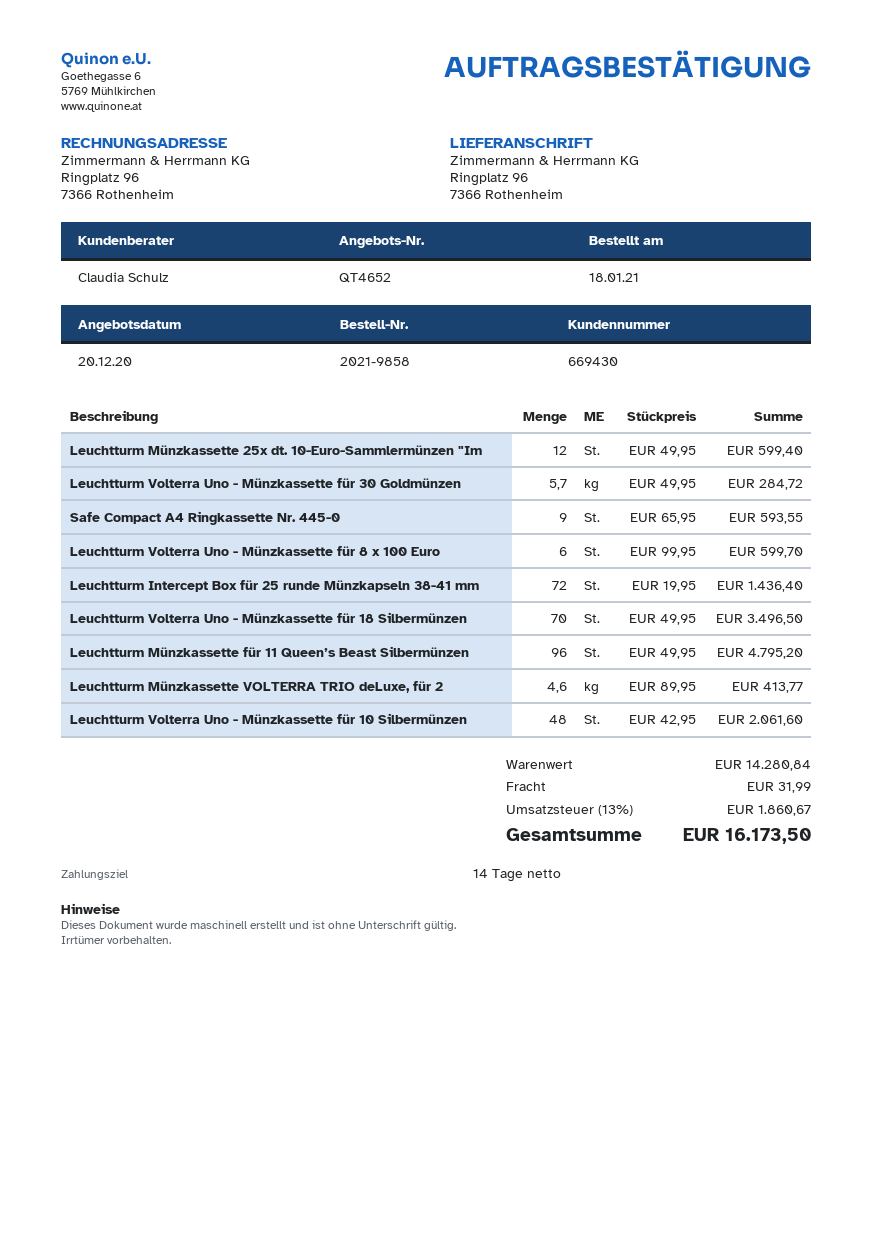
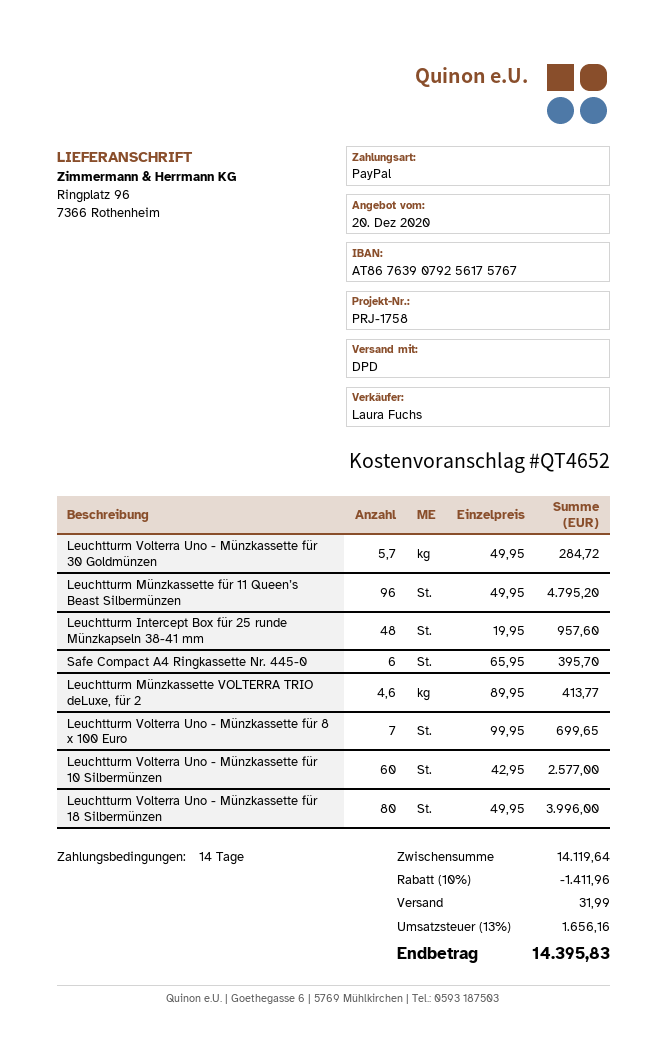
sales rep: Claudia Schulz -> Laura Fuchs
Leuchtturm Münzkassette 25x dt. 10-Euro-Sammlermünzen "Im: 12 x 49.95 = 599.40 -> none
Safe Compact A4 Ringkassette Nr. 445-0: 9 x 65.95 = 593.55 -> 6 x 65.95 = 395.70
Leuchtturm Volterra Uno - Münzkassette für 8 x 100 Euro: 6 x 99.95 = 599.70 -> 7 x 99.95 = 699.65
Leuchtturm Intercept Box für 25 runde Münzkapseln 38-41 mm: 72 x 19.95 = 1436.40 -> 48 x 19.95 = 957.60
Leuchtturm Volterra Uno - Münzkassette für 18 Silbermünzen: 70 x 49.95 = 3496.50 -> 80 x 49.95 = 3996.00
Leuchtturm Volterra Uno - Münzkassette für 10 Silbermünzen: 48 x 42.95 = 2061.60 -> 60 x 42.95 = 2577.00
subtotal: 14280.84 -> 14119.64
discount: none -> 10% = 1411.96
tax: 13% = 1860.67 -> 13% = 1656.16
total: 16173.50 -> 14395.83

